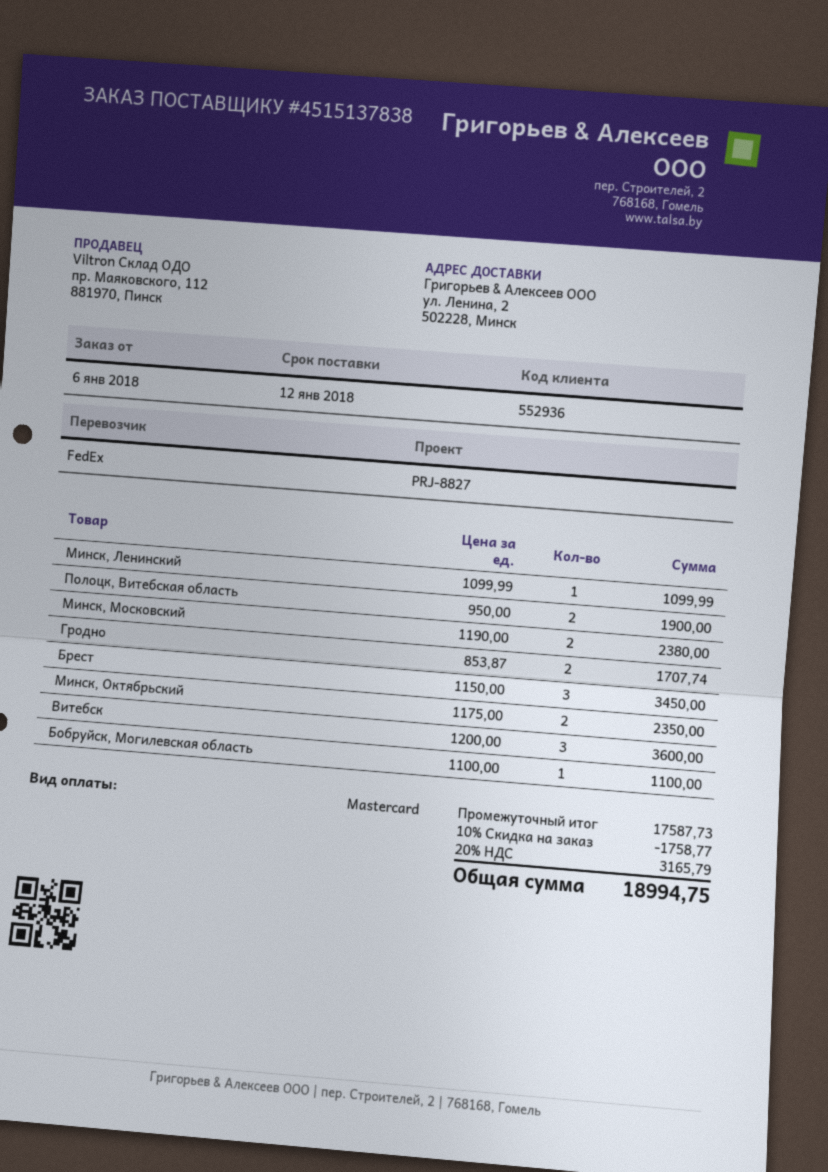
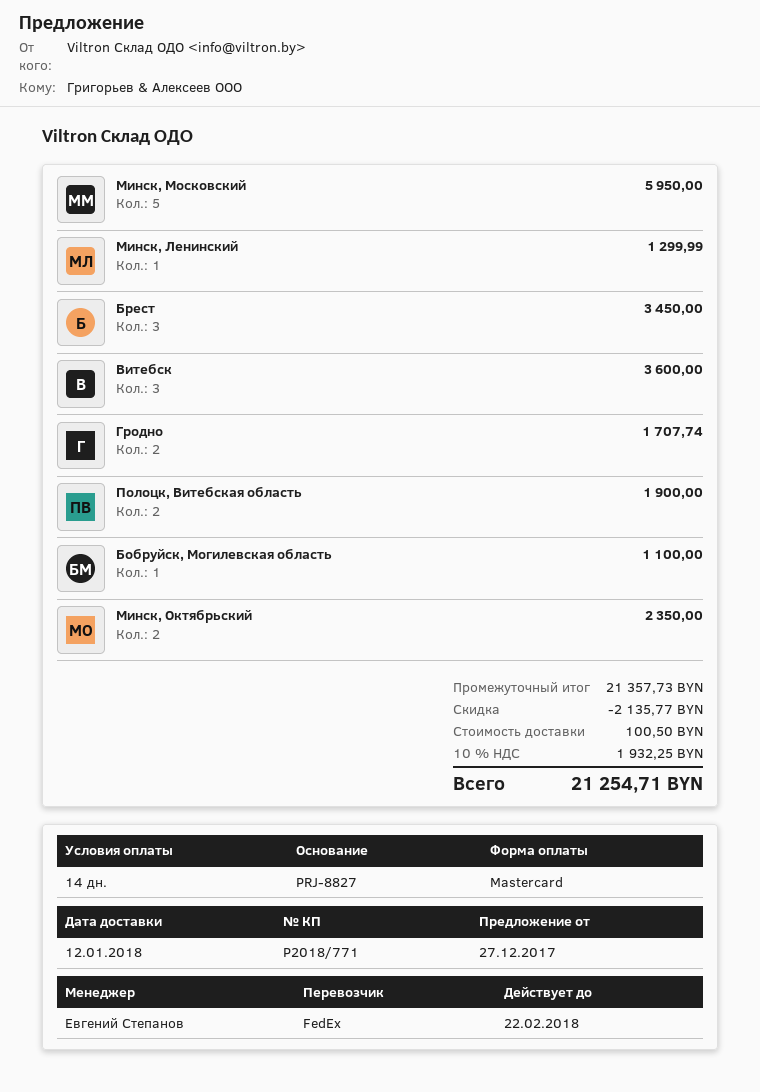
Минск, Ленинский: 1 for 1099.99 -> 1 for 1299.99
Минск, Московский: 2 for 2380.00 -> 5 for 5950.00
subtotal: 17587.73 -> 21357.73
discount: 1758.77 -> 2135.77
shipping: none -> 100.50
tax: 20% = 3165.79 -> 10% = 1932.25
total: 18994.75 -> 21254.71

